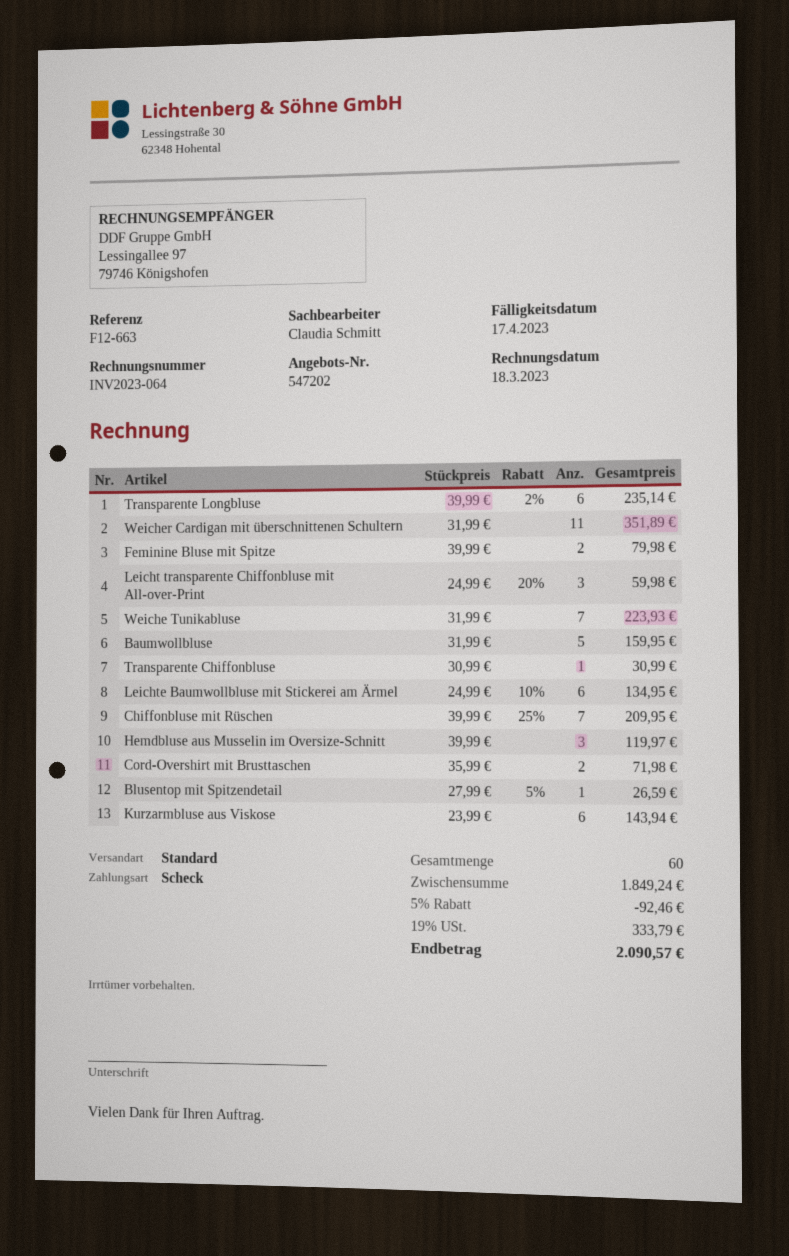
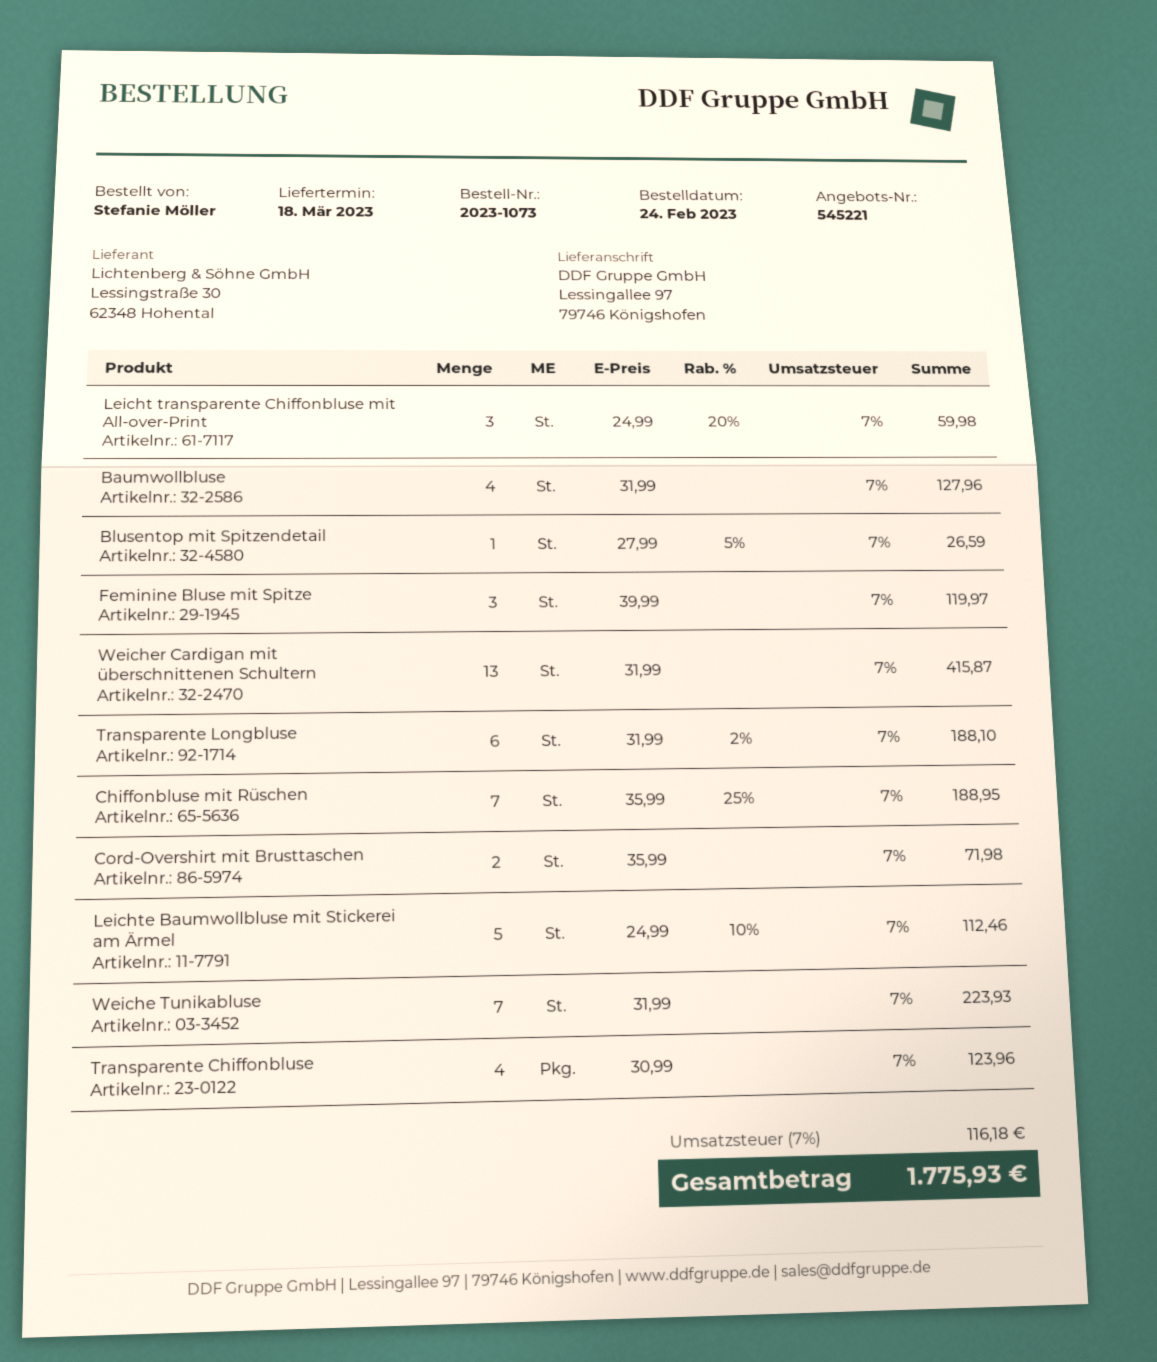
quote number: 547202 -> 545221
Transparente Longbluse: 6 x 39.99 - 2% = 235.14 -> 6 x 31.99 - 2% = 188.10
Weicher Cardigan mit überschnittenen Schultern: 11 x 31.99 = 351.89 -> 13 x 31.99 = 415.87
Feminine Bluse mit Spitze: 2 x 39.99 = 79.98 -> 3 x 39.99 = 119.97
Baumwollbluse: 5 x 31.99 = 159.95 -> 4 x 31.99 = 127.96
Transparente Chiffonbluse: 1 x 30.99 = 30.99 -> 4 x 30.99 = 123.96
Leichte Baumwollbluse mit Stickerei am Ärmel: 6 x 24.99 - 10% = 134.95 -> 5 x 24.99 - 10% = 112.46
Chiffonbluse mit Rüschen: 7 x 39.99 - 25% = 209.95 -> 7 x 35.99 - 25% = 188.95
Hemdbluse aus Musselin im Oversize-Schnitt: 3 x 39.99 = 119.97 -> none
Kurzarmbluse aus Viskose: 6 x 23.99 = 143.94 -> none
discount: 5% = 92.46 -> none
tax: 19% = 333.79 -> 7% = 116.18
total: 2090.57 -> 1775.93

